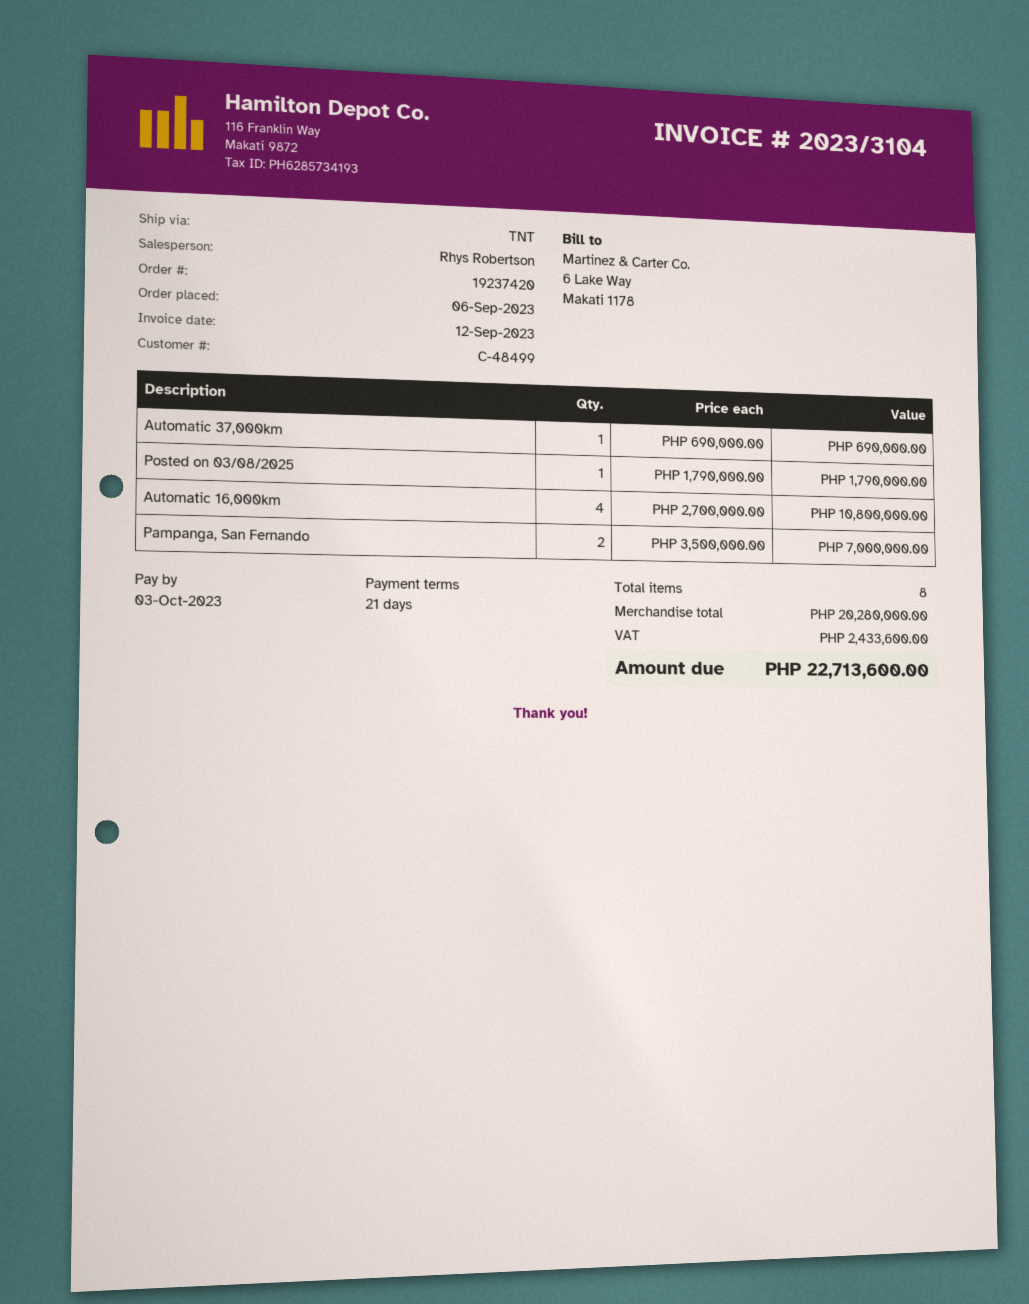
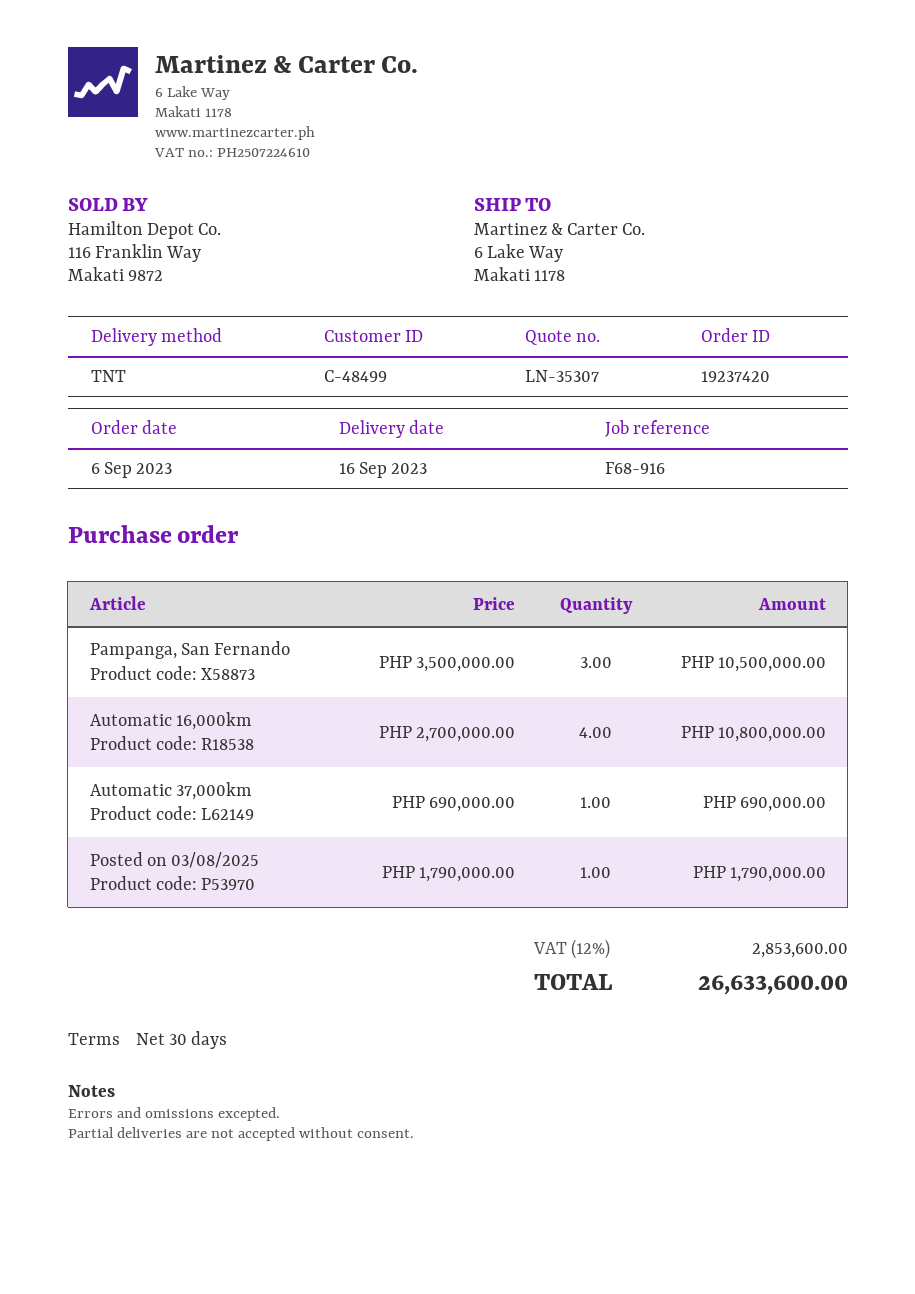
payment terms: 21 days -> 30 days
Pampanga, San Fernando: 2 x 3500000.00 = 7000000.00 -> 3 x 3500000.00 = 10500000.00
tax: 2433600.00 -> 2853600.00
total: 22713600.00 -> 26633600.00

